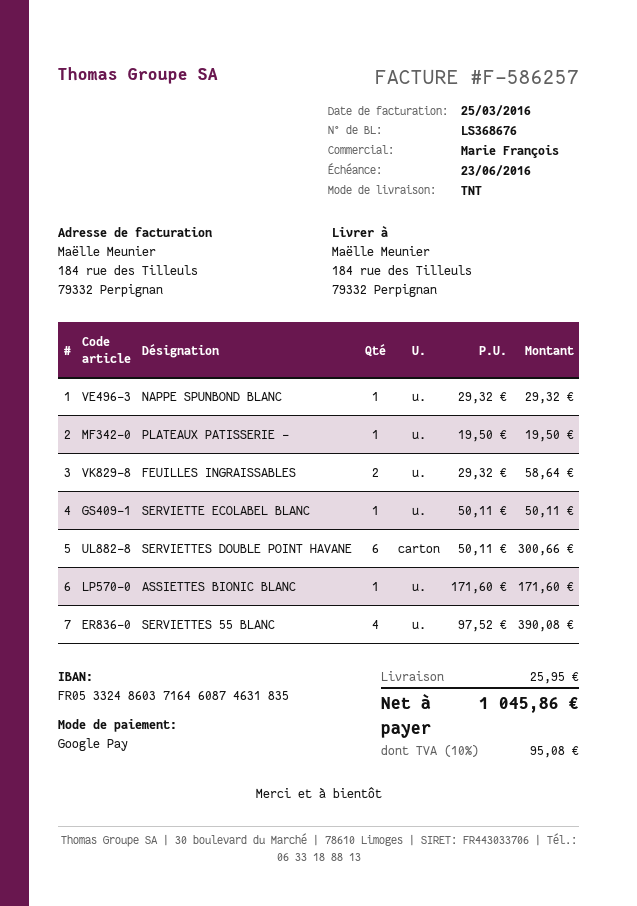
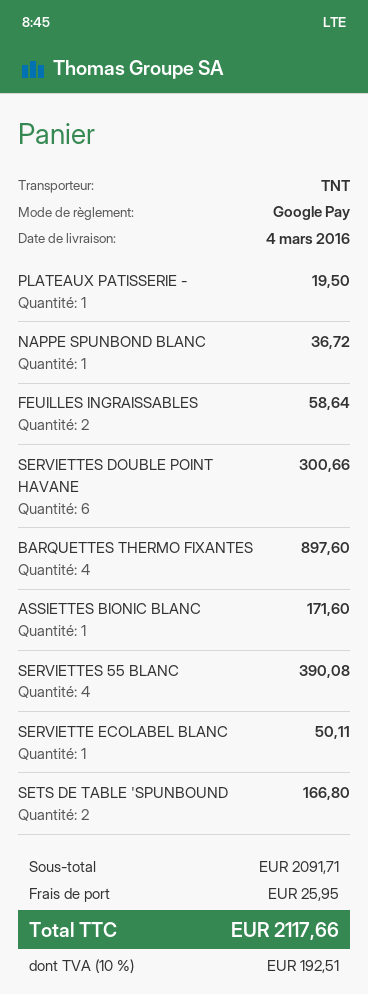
NAPPE SPUNBOND BLANC: 1 for 29.32 -> 1 for 36.72
BARQUETTES THERMO FIXANTES: none -> 4 for 897.60
SETS DE TABLE 'SPUNBOUND: none -> 2 for 166.80
tax: 10% = 95.08 -> 10% = 192.51
total: 1045.86 -> 2117.66

